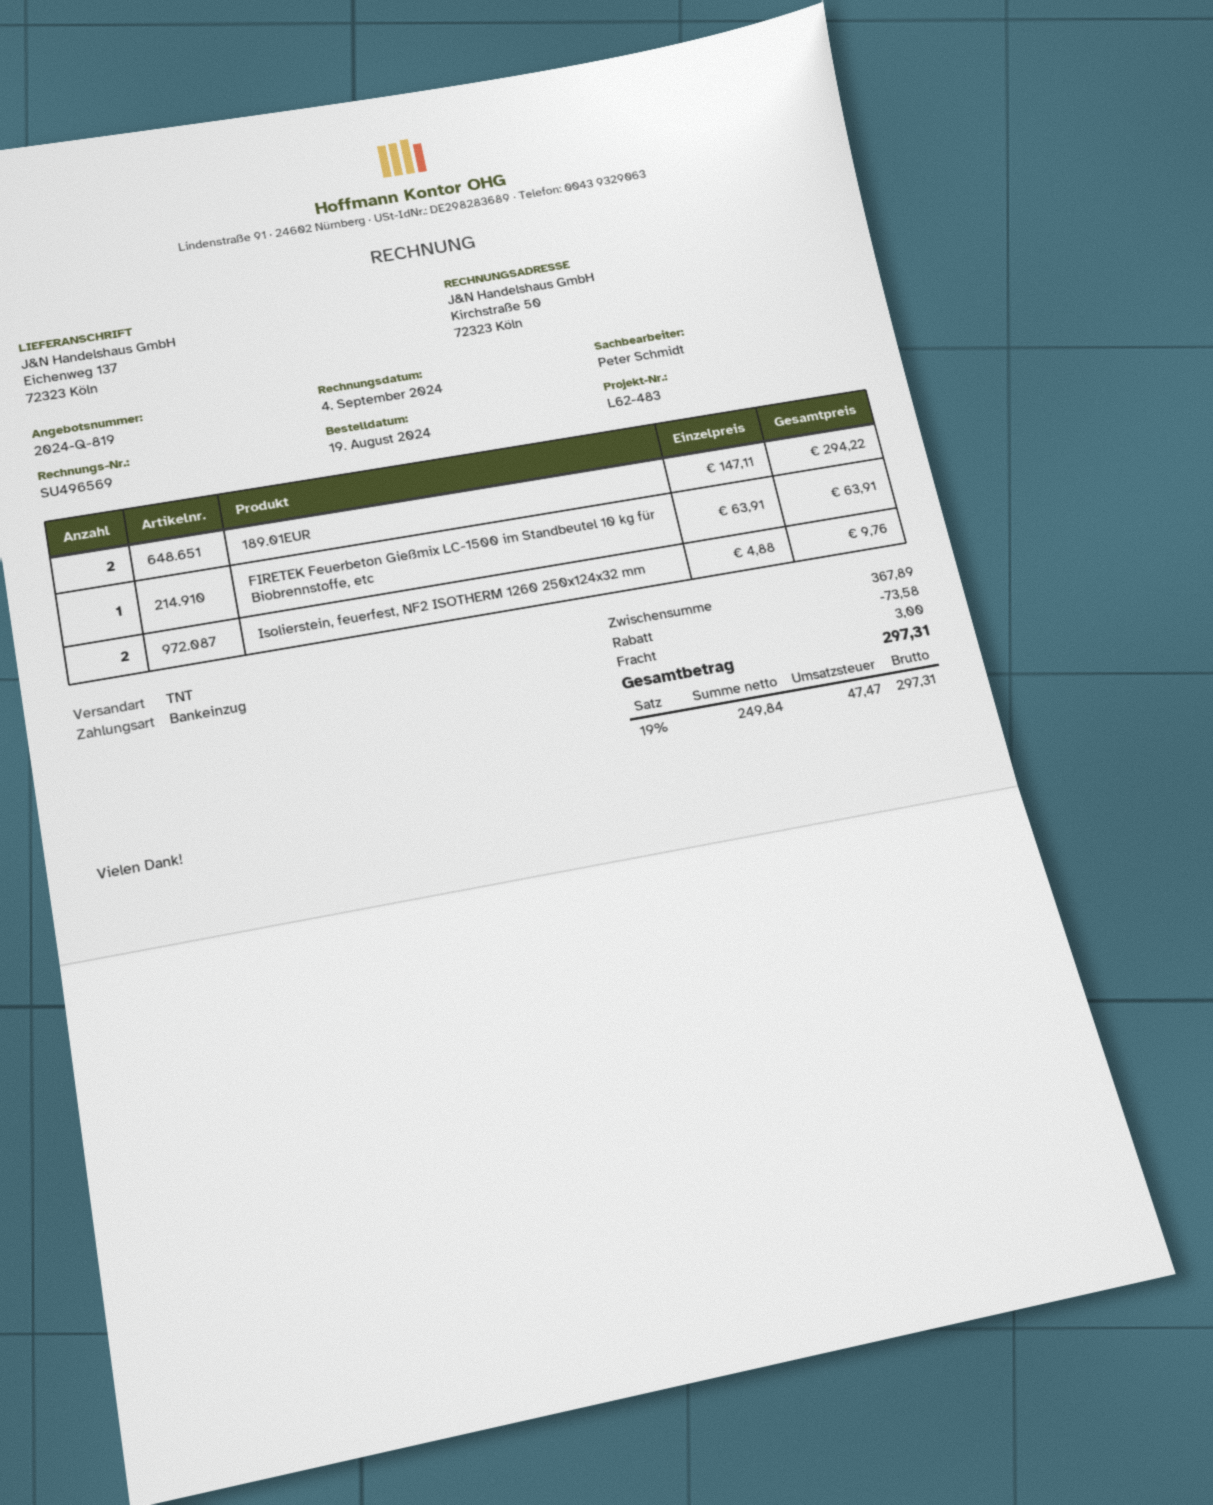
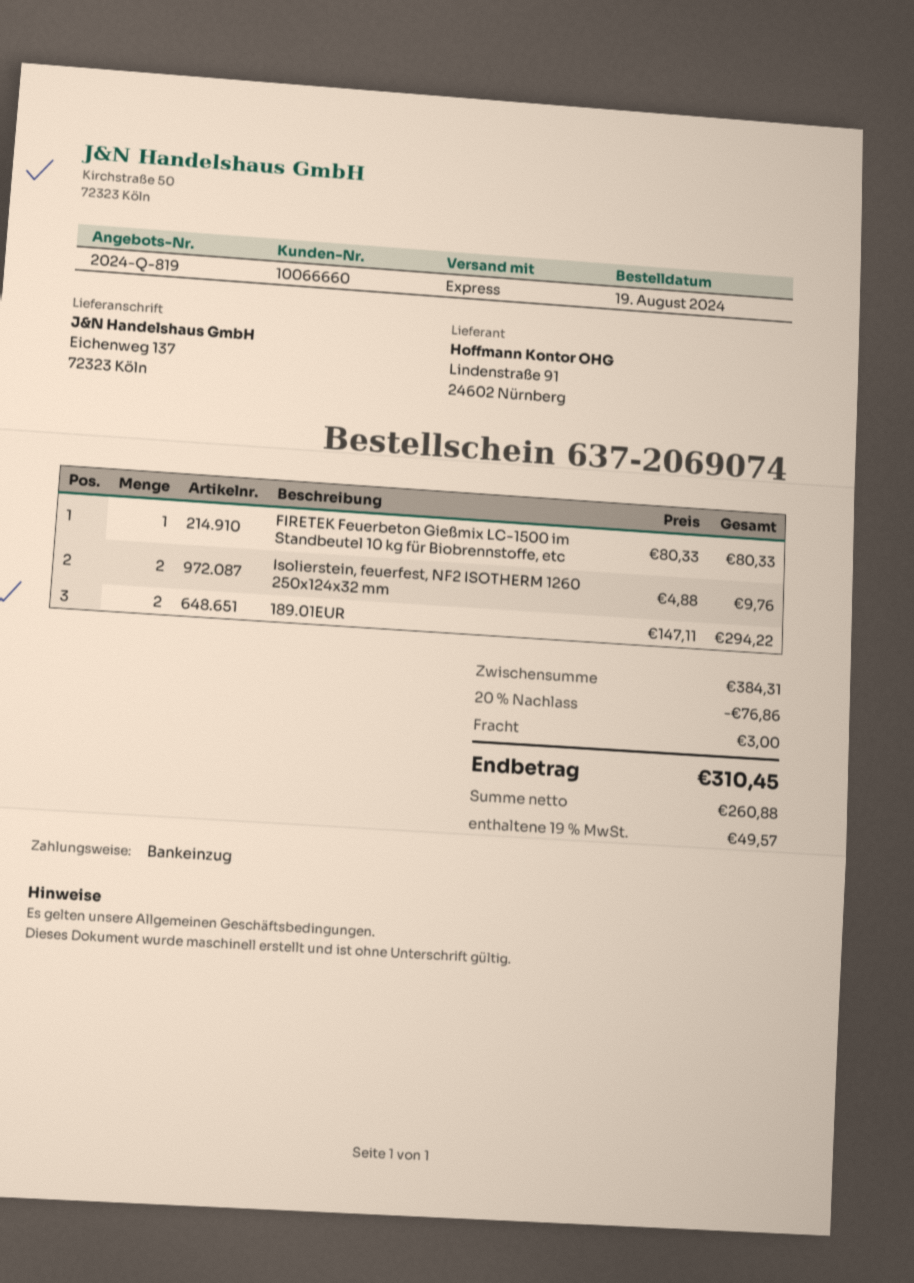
shipping method: TNT -> express
FIRETEK Feuerbeton Gießmix LC-1500 im Standbeutel 10 kg für Biobrennstoffe, etc: 1 x 63.91 = 63.91 -> 1 x 80.33 = 80.33
subtotal: 367.89 -> 384.31
discount: 73.58 -> 76.86
net: 249.84 -> 260.88
tax: 19% = 47.47 -> 19% = 49.57
total: 297.31 -> 310.45

